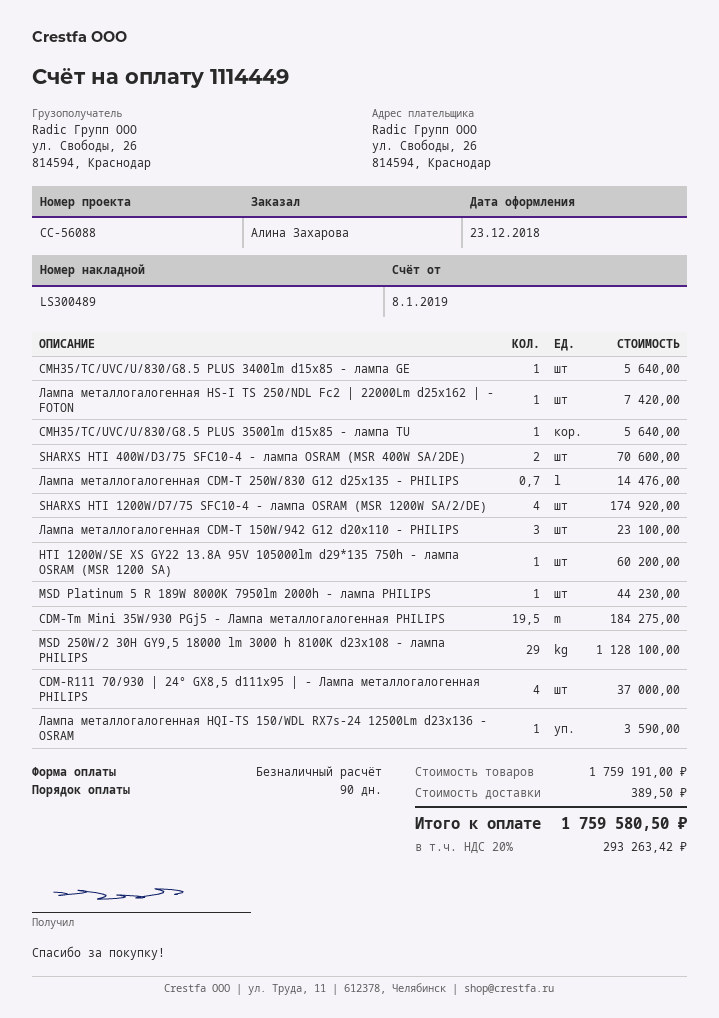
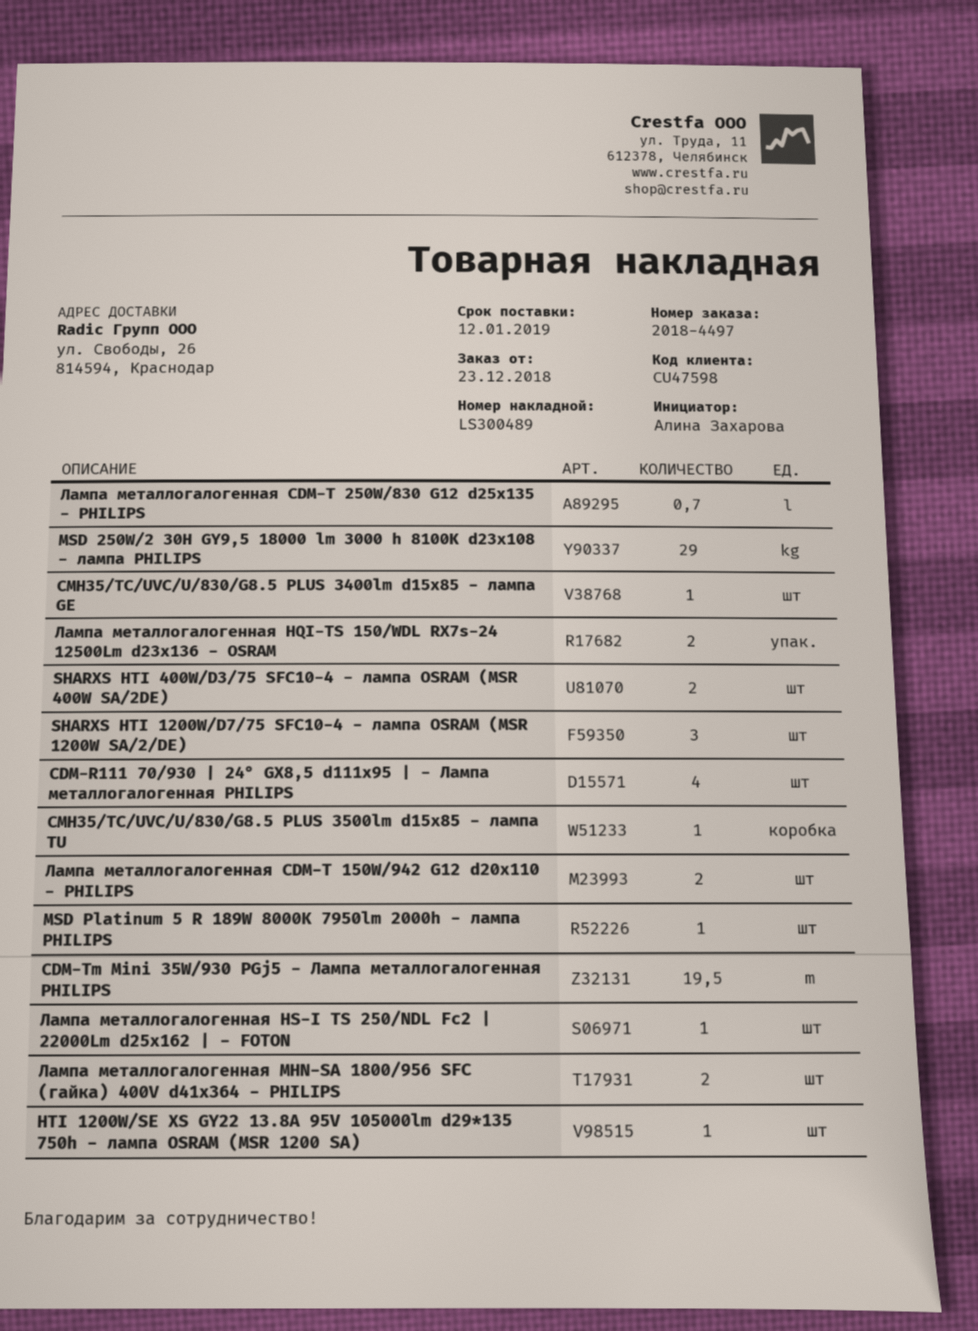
SHARXS HTI 1200W/D7/75 SFC10-4 - лампа OSRAM (MSR 1200W SA/2/DE): 4 -> 3
Лампа металлогалогенная CDM-T 150W/942 G12 d20x110 - PHILIPS: 3 -> 2
Лампа металлогалогенная HQI-TS 150/WDL RX7s-24 12500Lm d23x136 - OSRAM: 1 -> 2
Лампа металлогалогенная MHN-SA 1800/956 SFC (гайка) 400V d41x364 - PHILIPS: none -> 2

